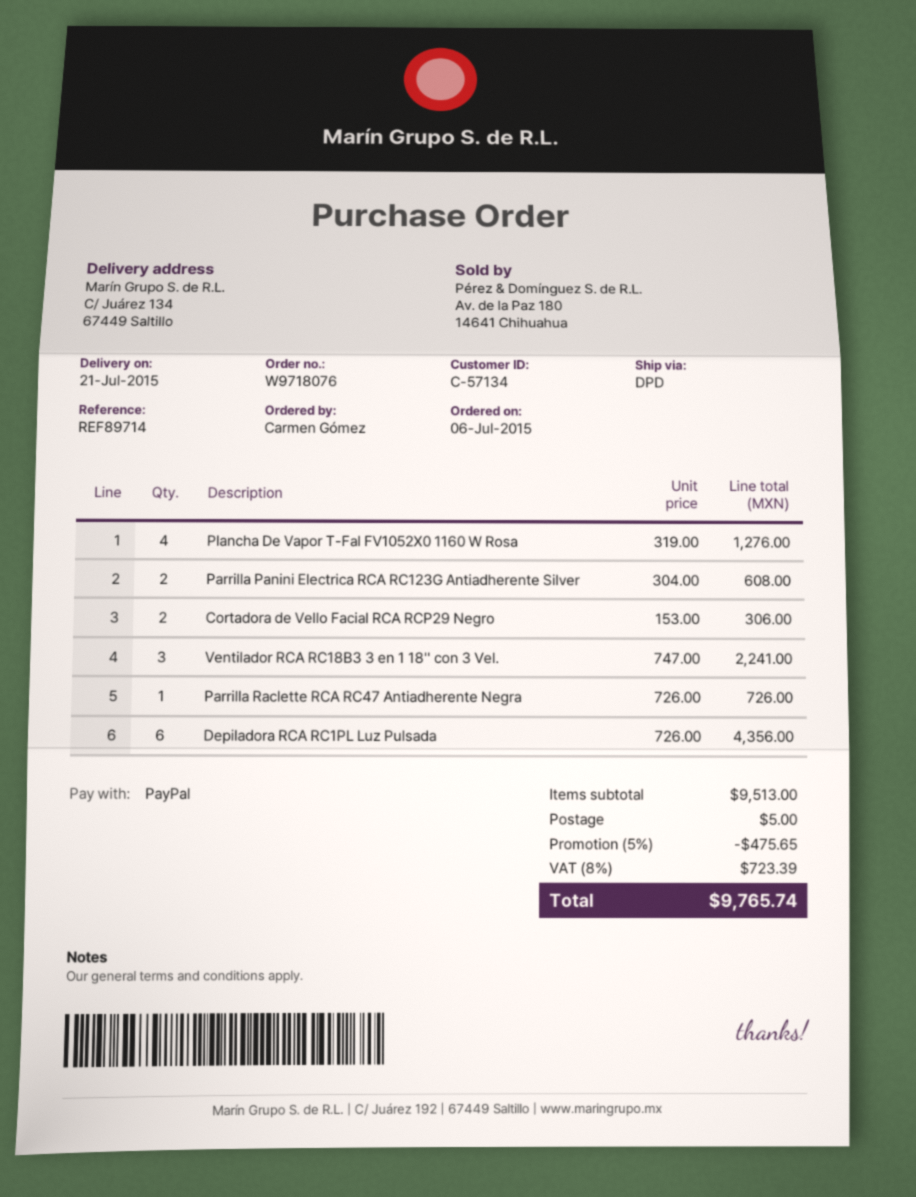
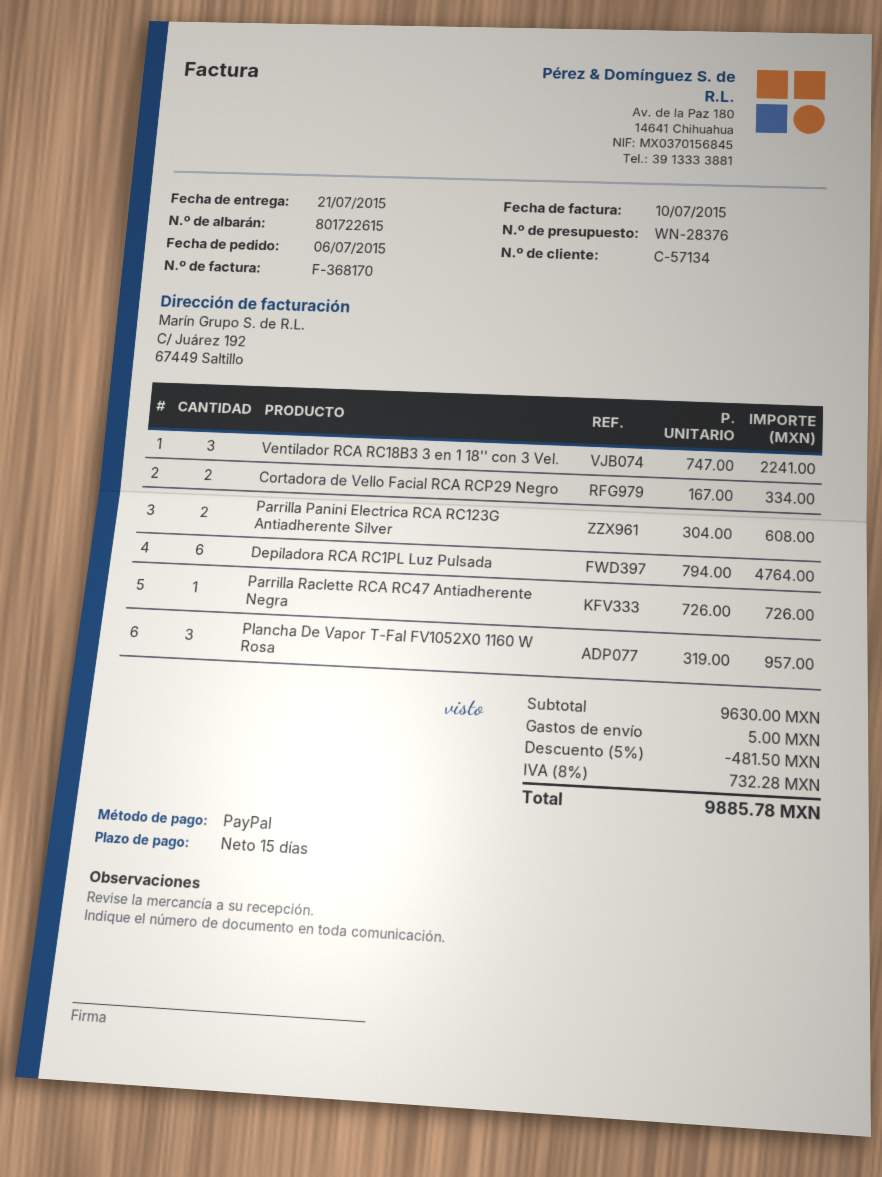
Plancha De Vapor T-Fal FV1052X0 1160 W Rosa: 4 x 319.00 = 1276.00 -> 3 x 319.00 = 957.00
Cortadora de Vello Facial RCA RCP29 Negro: 2 x 153.00 = 306.00 -> 2 x 167.00 = 334.00
Depiladora RCA RC1PL Luz Pulsada: 6 x 726.00 = 4356.00 -> 6 x 794.00 = 4764.00
subtotal: 9513.00 -> 9630.00
discount: 5% = 475.65 -> 5% = 481.50
tax: 8% = 723.39 -> 8% = 732.28
total: 9765.74 -> 9885.78

